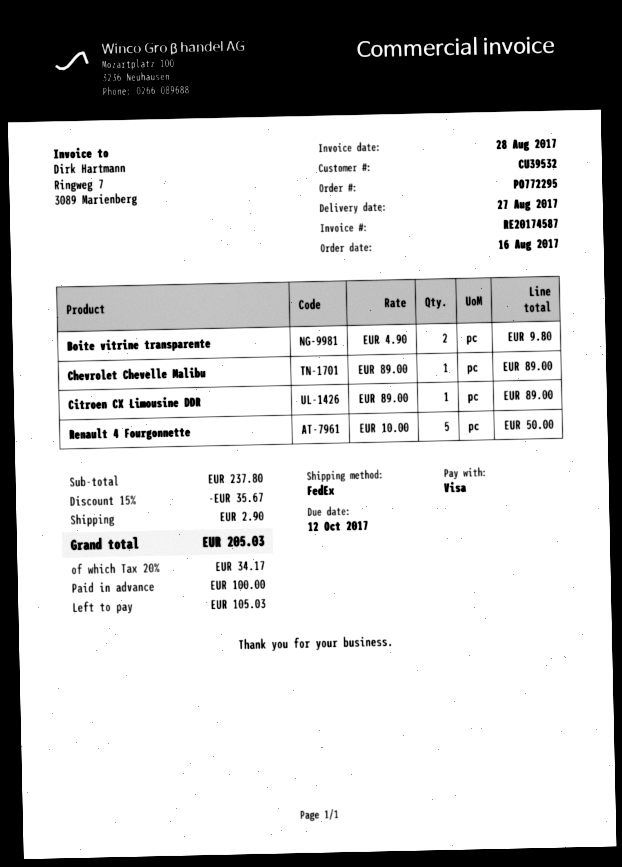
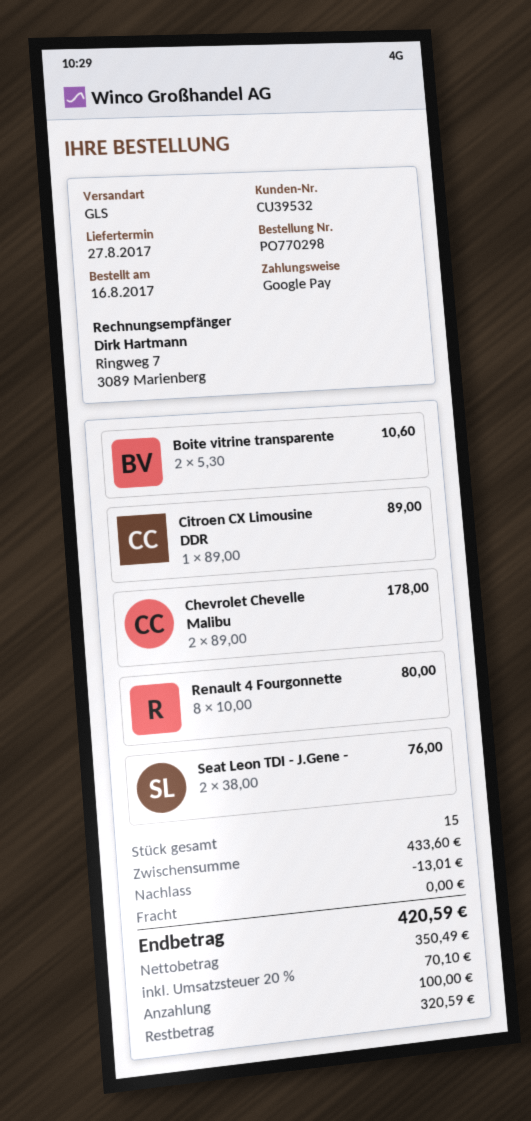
order number: PO772295 -> PO770298
payment method: Visa -> Google Pay
shipping method: FedEx -> GLS
Boite vitrine transparente: 2 x 4.90 = 9.80 -> 2 x 5.30 = 10.60
Chevrolet Chevelle Malibu: 1 x 89.00 = 89.00 -> 2 x 89.00 = 178.00
Renault 4 Fourgonnette: 5 x 10.00 = 50.00 -> 8 x 10.00 = 80.00
Seat Leon TDI - J.Gene -: none -> 2 x 38.00 = 76.00
subtotal: 237.80 -> 433.60
discount: 35.67 -> 13.01
shipping: 2.90 -> 0.00
tax: 20% = 34.17 -> 20% = 70.10
total: 205.03 -> 420.59
balance: 105.03 -> 320.59

